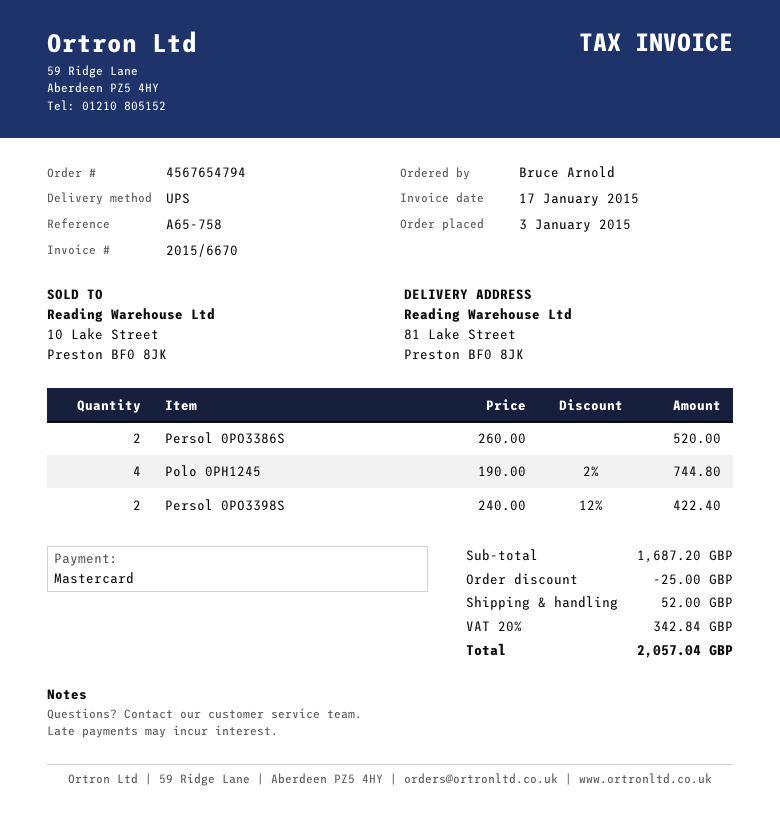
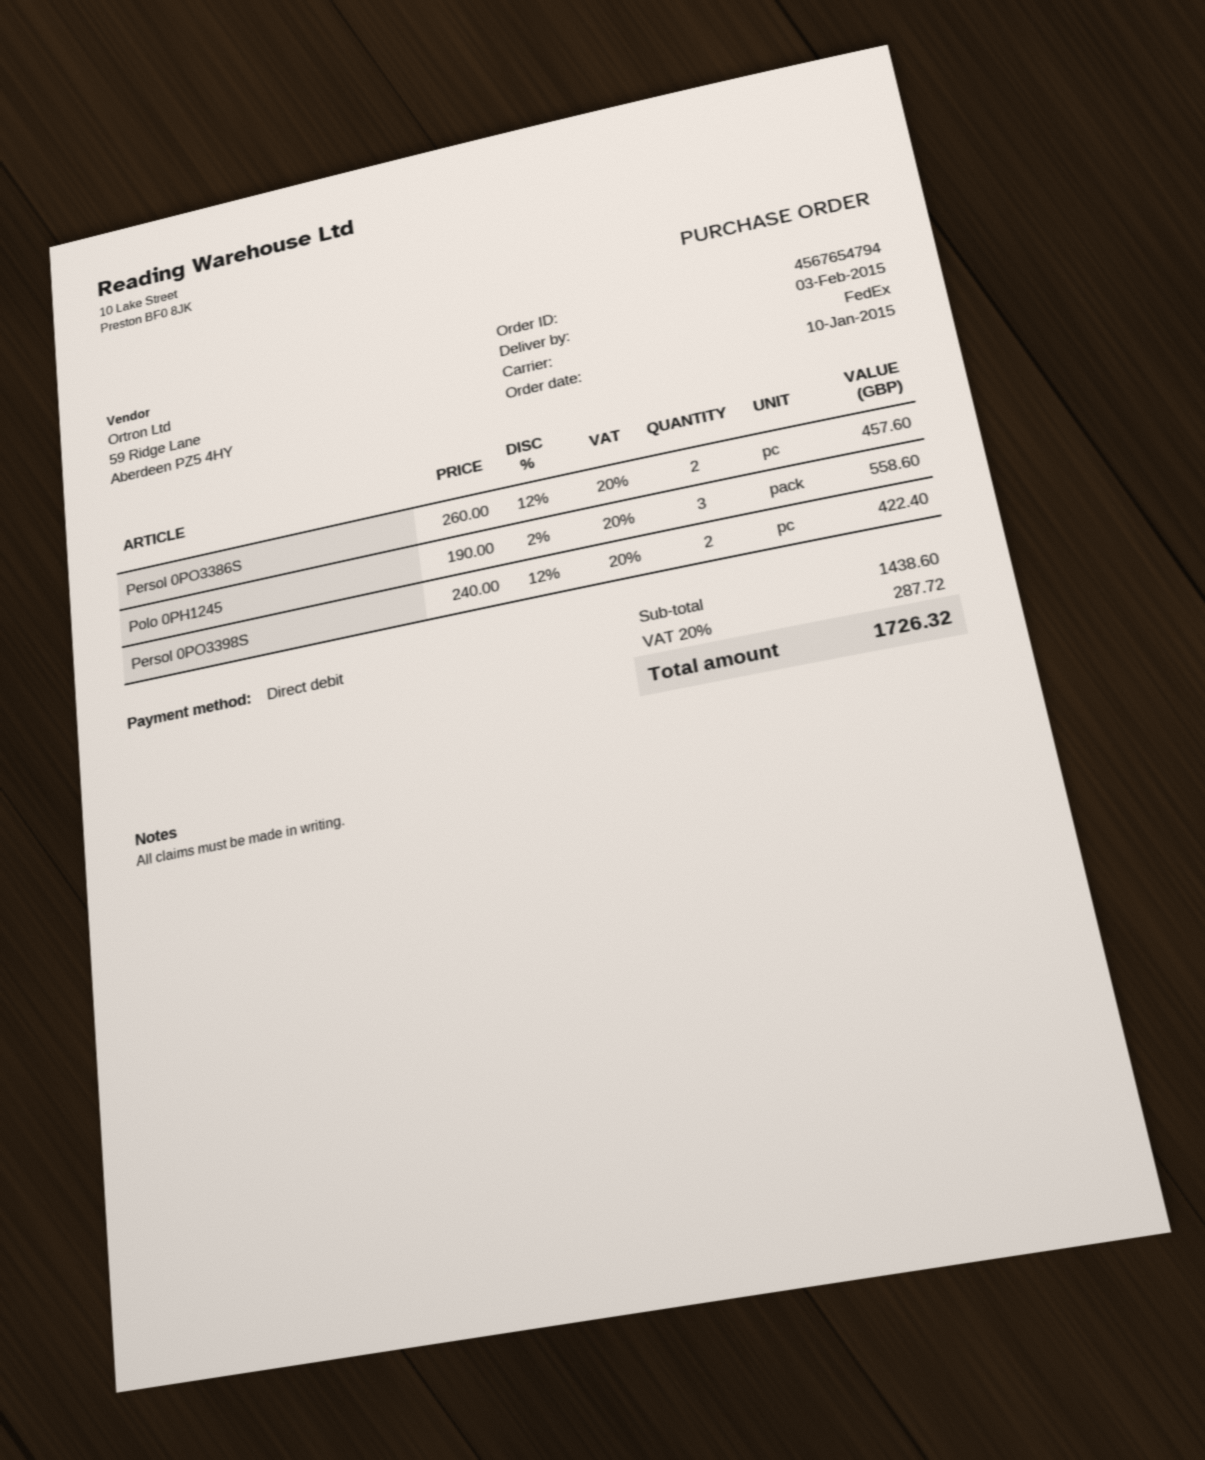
order date: 2015-01-03 -> 2015-01-10
payment method: Mastercard -> direct debit
shipping method: UPS -> FedEx
Persol 0PO3386S: 2 x 260.00 = 520.00 -> 2 x 260.00 - 12% = 457.60
Polo 0PH1245: 4 x 190.00 - 2% = 744.80 -> 3 x 190.00 - 2% = 558.60
subtotal: 1687.20 -> 1438.60
discount: 25.00 -> none
shipping: 52.00 -> none
tax: 20% = 342.84 -> 20% = 287.72
total: 2057.04 -> 1726.32

